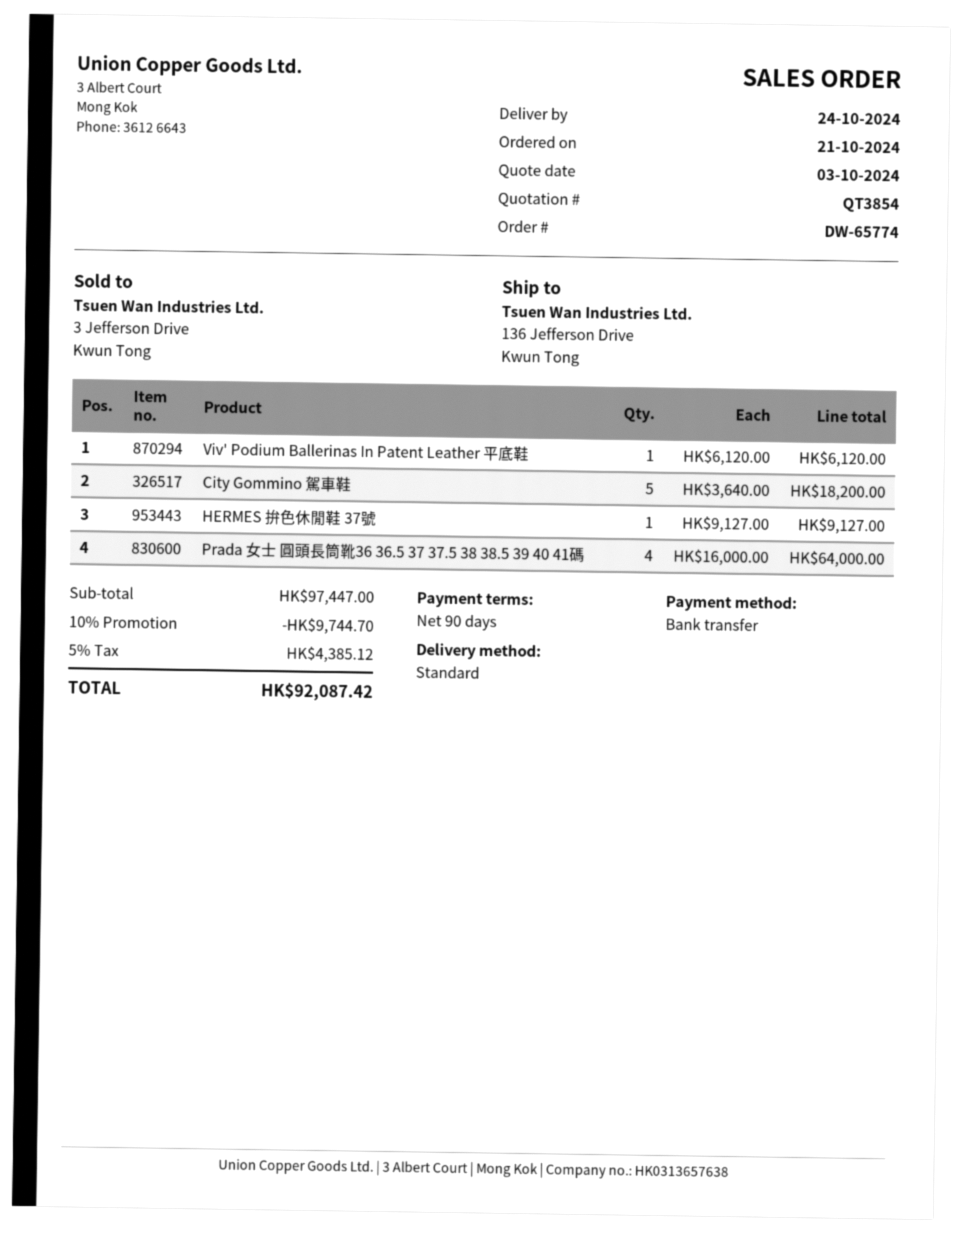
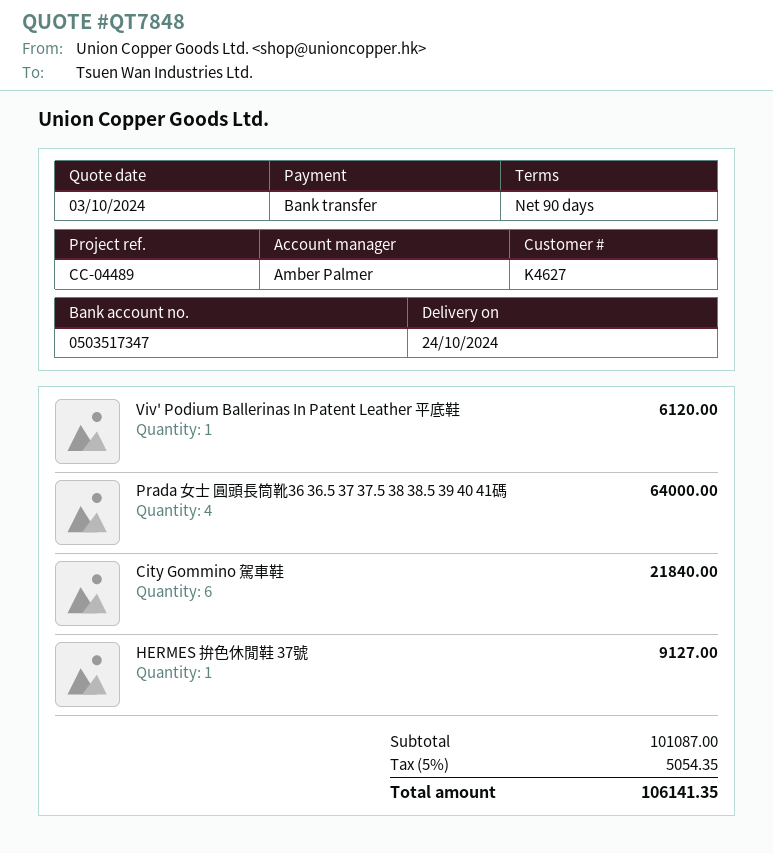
quote number: QT3854 -> QT7848
City Gommino 駕車鞋: 5 for 18200.00 -> 6 for 21840.00
subtotal: 97447.00 -> 101087.00
discount: 10% = 9744.70 -> none
tax: 5% = 4385.12 -> 5% = 5054.35
total: 92087.42 -> 106141.35

